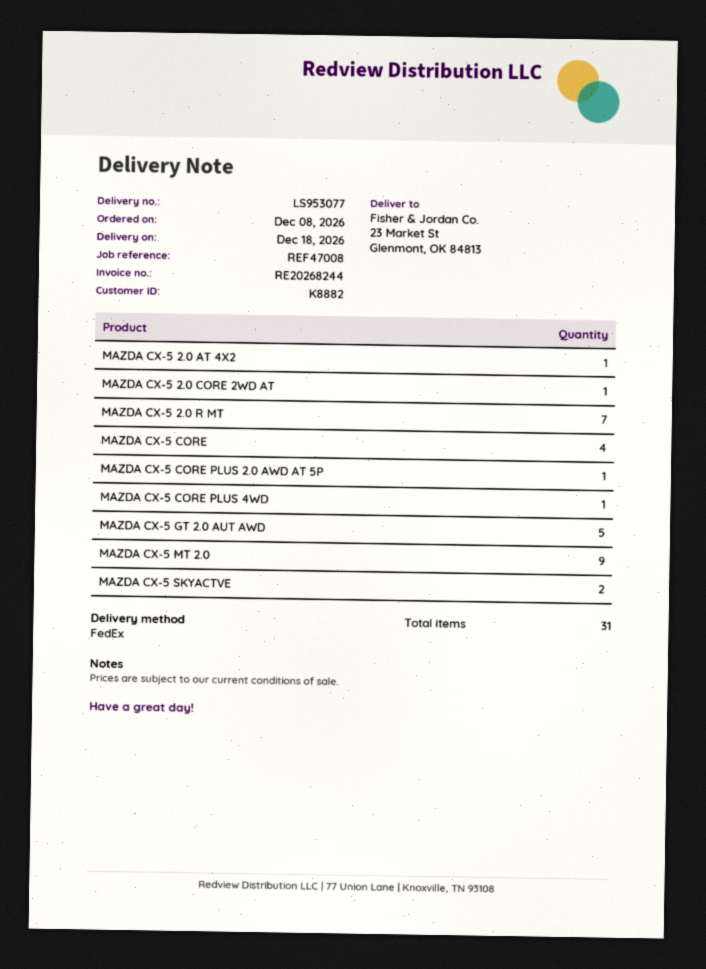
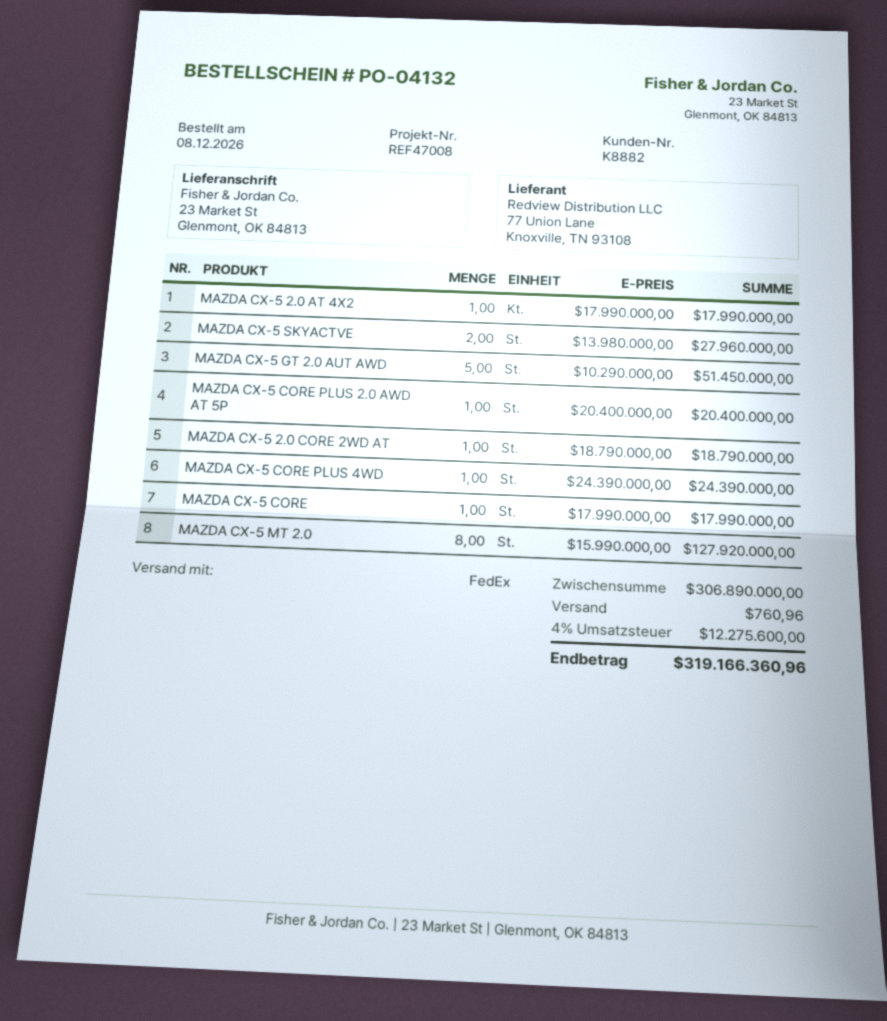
MAZDA CX-5 2.0 R MT: 7 -> none
MAZDA CX-5 CORE: 4 -> 1
MAZDA CX-5 MT 2.0: 9 -> 8

